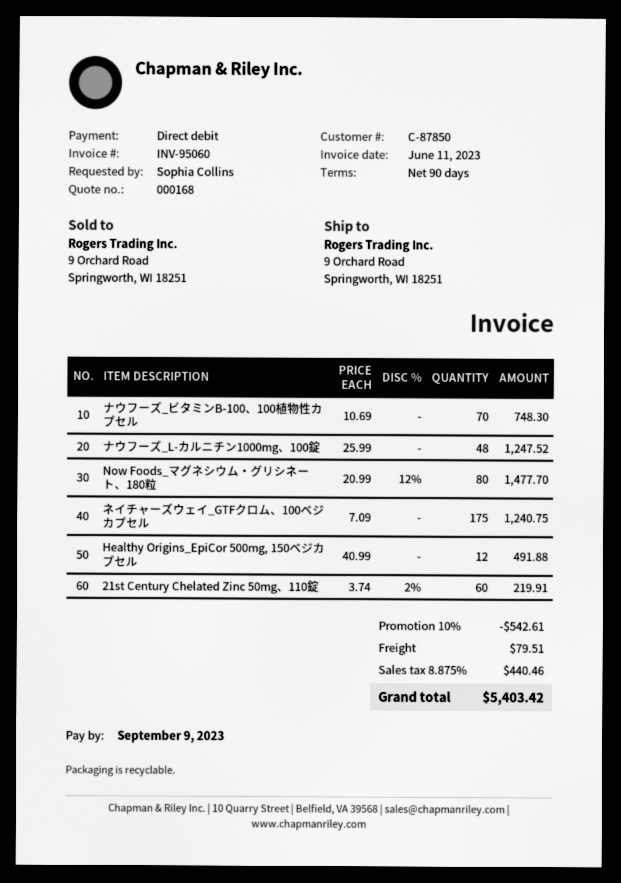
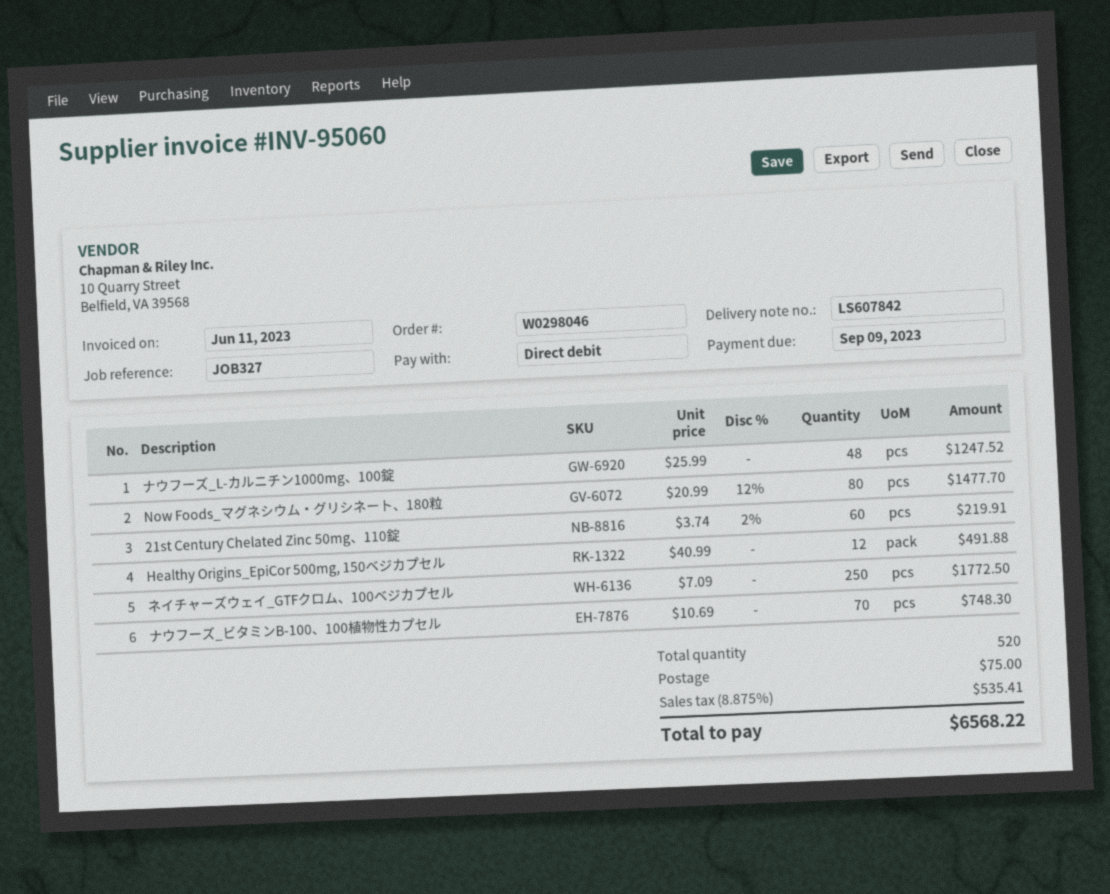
ネイチャーズウェイ_GTFクロム、100ベジカプセル: 175 x 7.09 = 1240.75 -> 250 x 7.09 = 1772.50
discount: 10% = 542.61 -> none
shipping: 79.51 -> 75.00
tax: 8.875% = 440.46 -> 8.875% = 535.41
total: 5403.42 -> 6568.22

